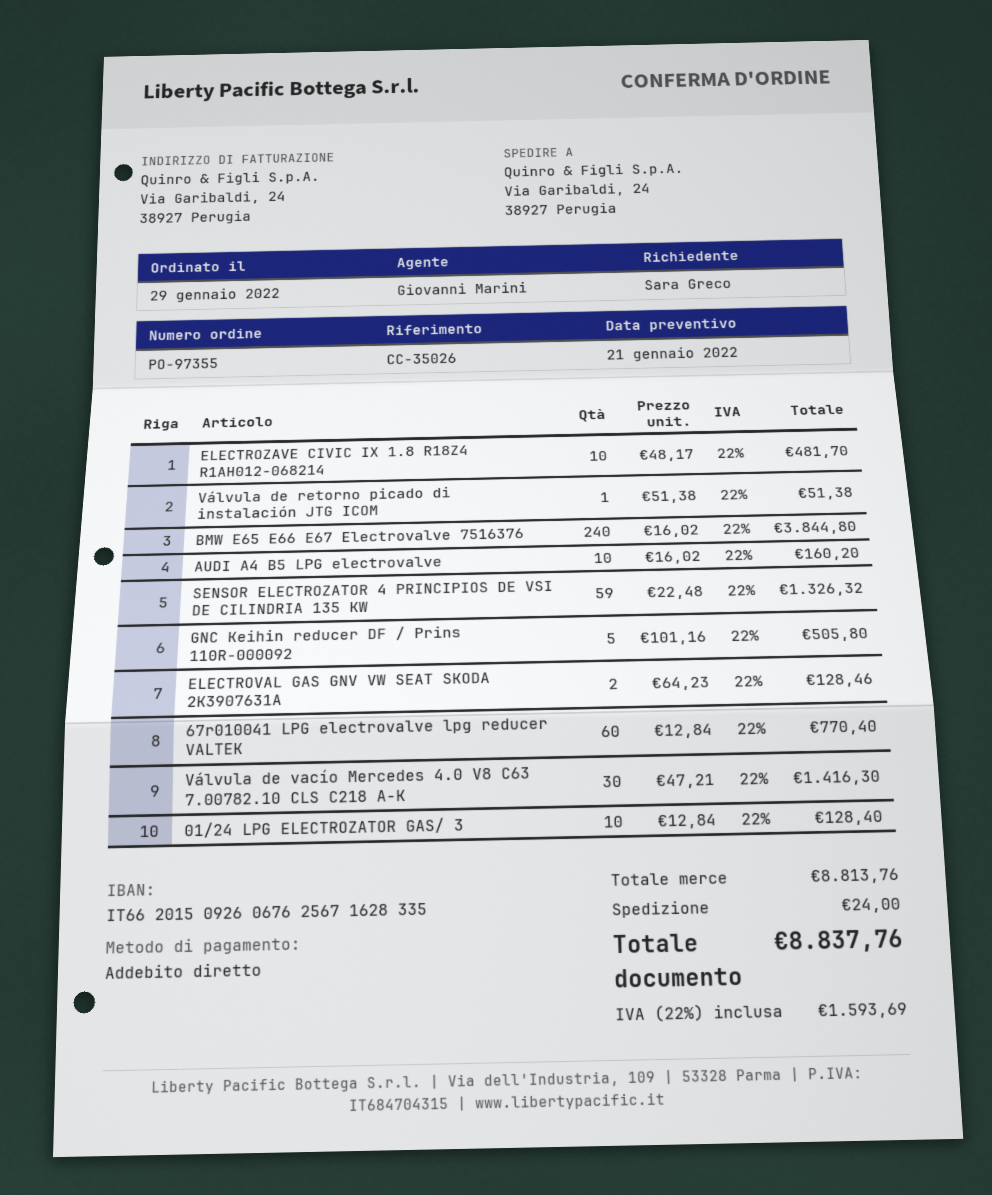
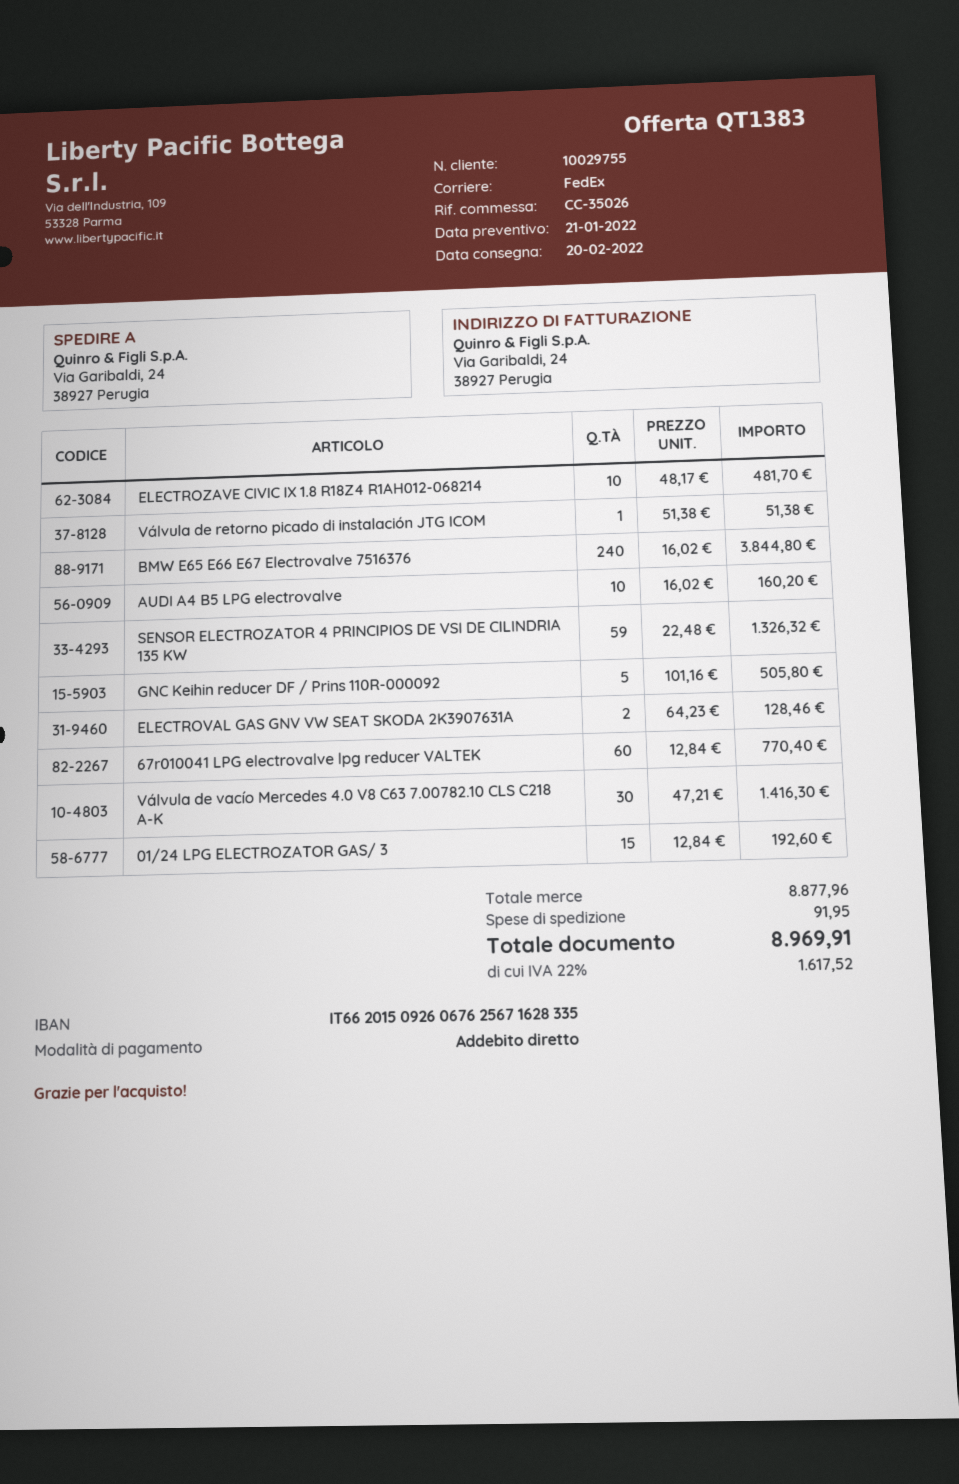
01/24 LPG ELECTROZATOR GAS/ 3: 10 x 12.84 = 128.40 -> 15 x 12.84 = 192.60
subtotal: 8813.76 -> 8877.96
shipping: 24.00 -> 91.95
tax: 22% = 1593.69 -> 22% = 1617.52
total: 8837.76 -> 8969.91

